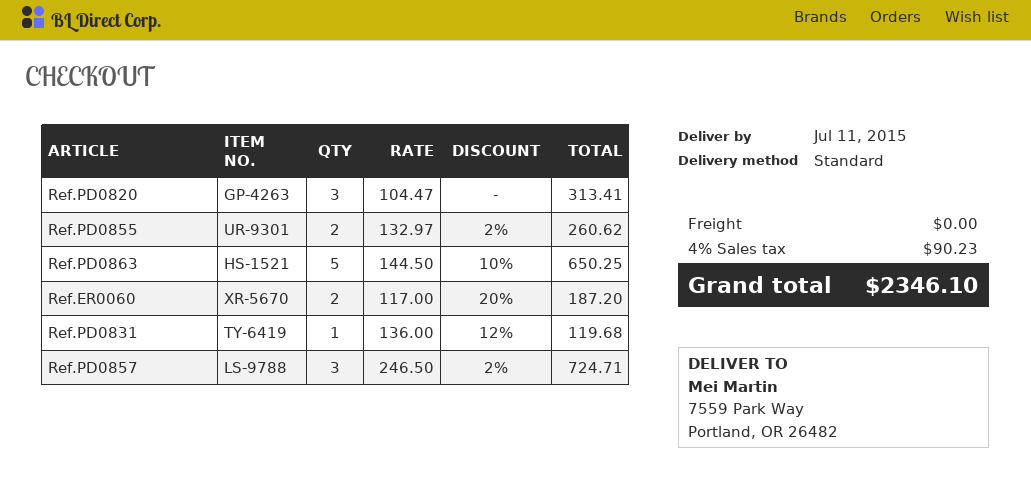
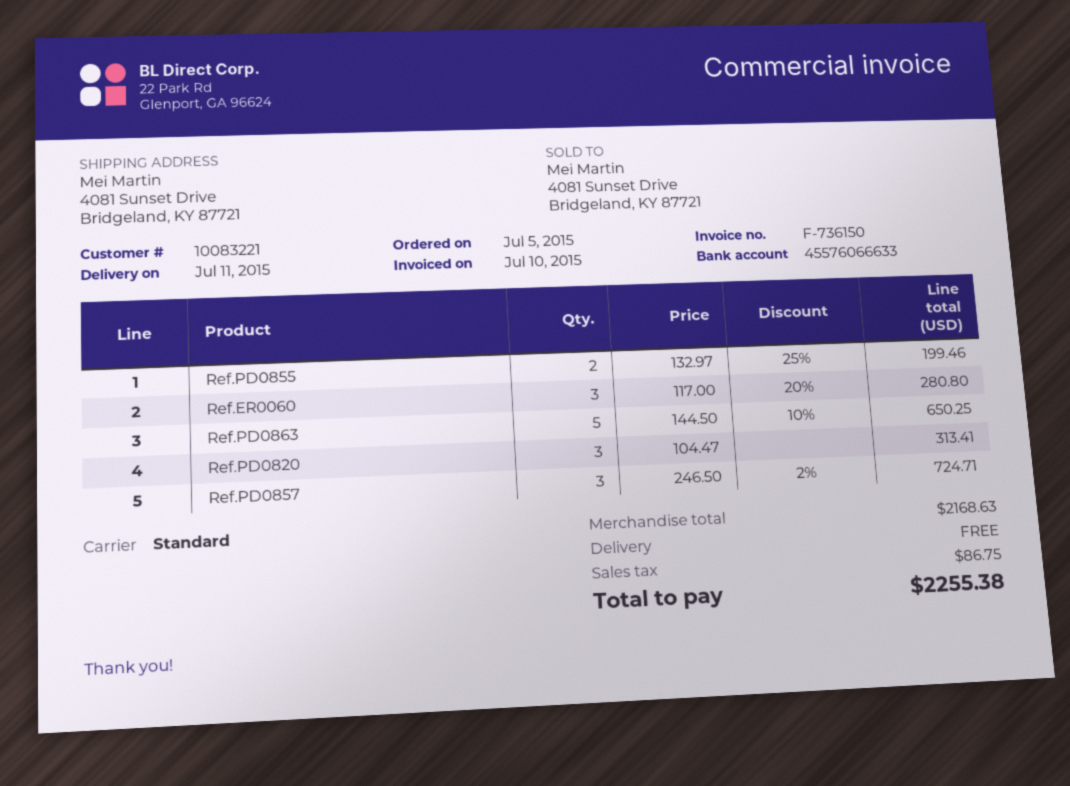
ship to: 7559 Park Way, Portland, OR 26482 -> 4081 Sunset Drive, Bridgeland, KY 87721
Ref.PD0855: 2 x 132.97 - 2% = 260.62 -> 2 x 132.97 - 25% = 199.46
Ref.ER0060: 2 x 117.00 - 20% = 187.20 -> 3 x 117.00 - 20% = 280.80
Ref.PD0831: 1 x 136.00 - 12% = 119.68 -> none
tax: 90.23 -> 86.75
total: 2346.10 -> 2255.38

